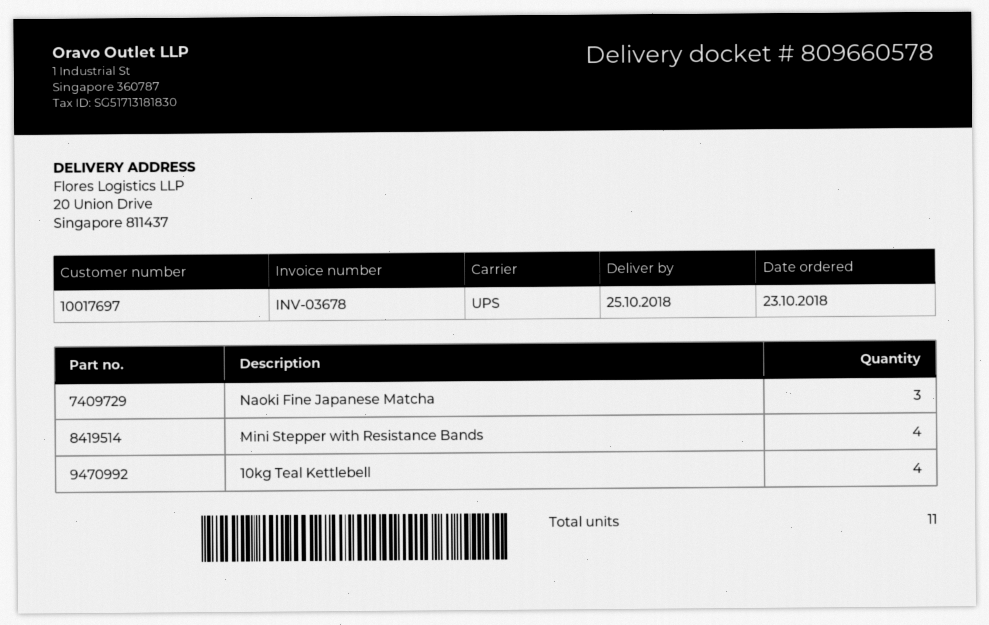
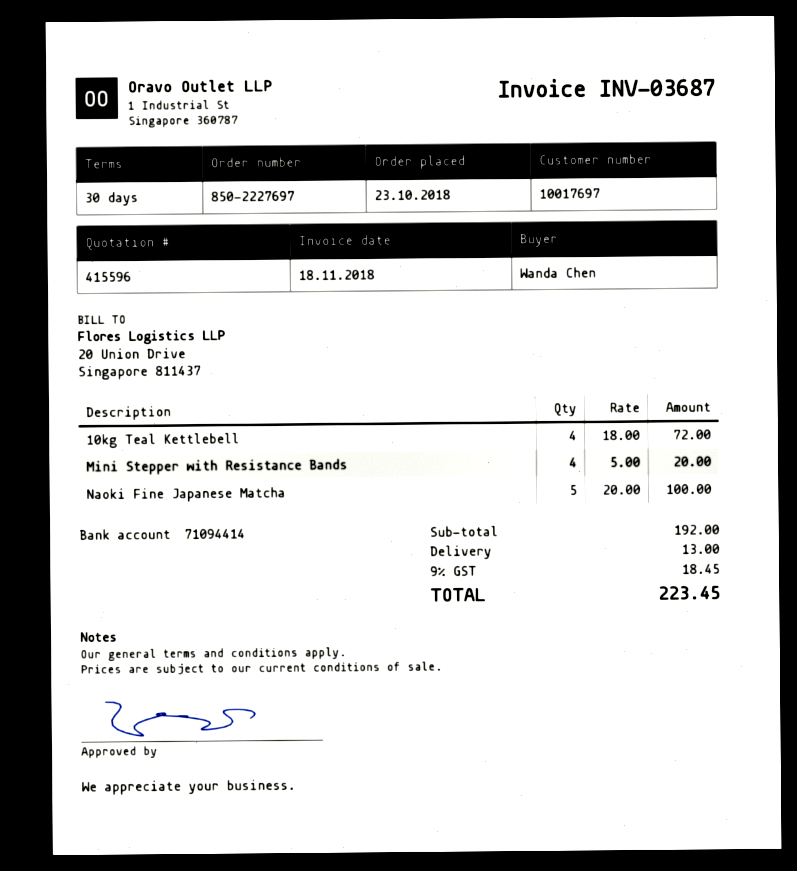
invoice number: INV-03678 -> INV-03687
Naoki Fine Japanese Matcha: 3 -> 5

